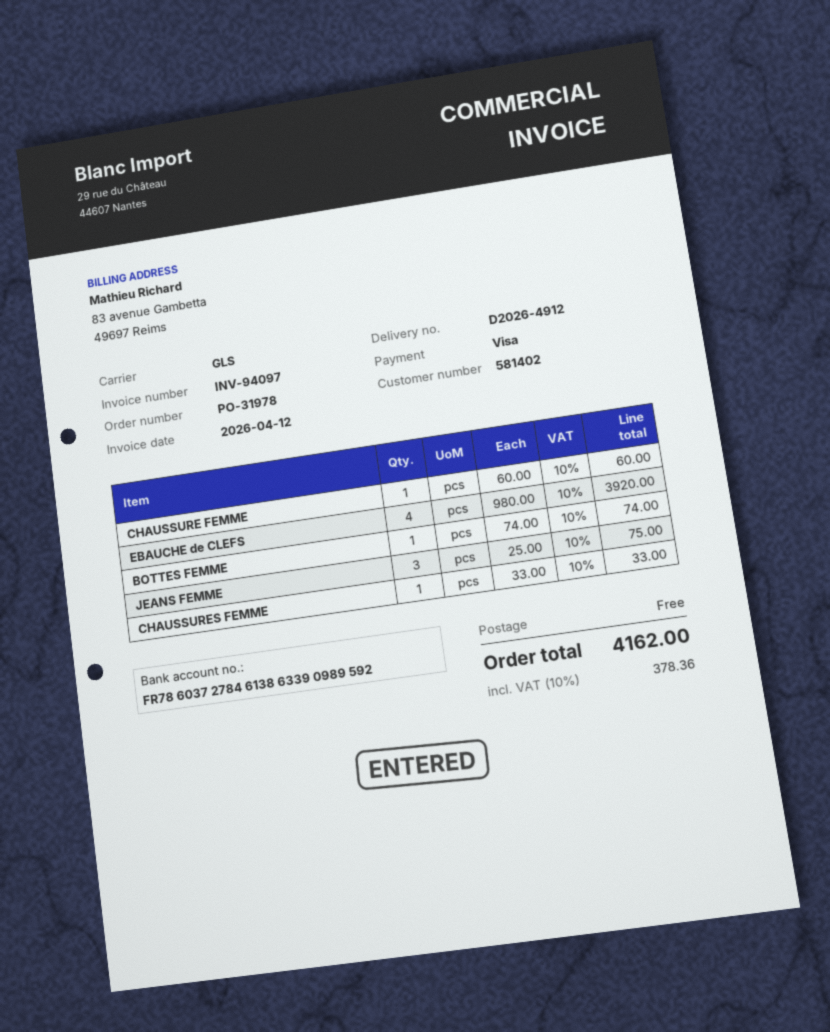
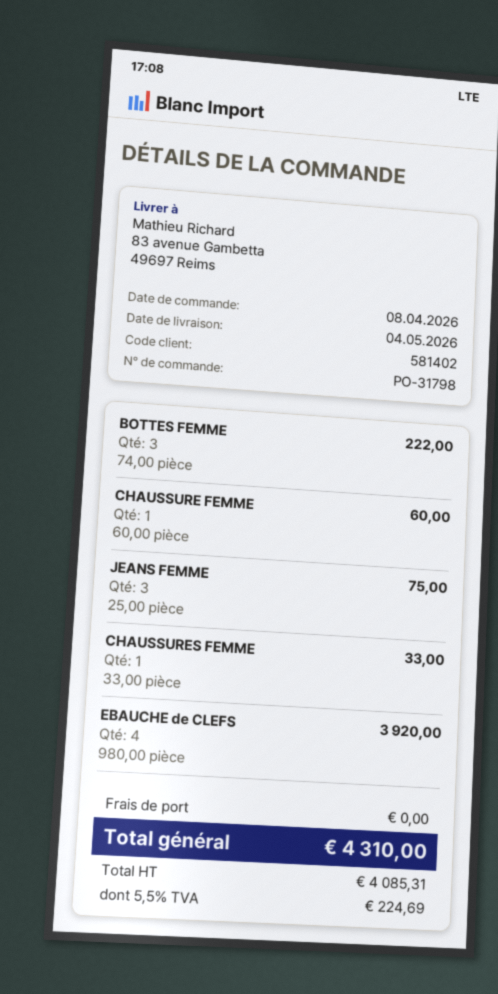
order number: PO-31978 -> PO-31798
BOTTES FEMME: 1 x 74.00 = 74.00 -> 3 x 74.00 = 222.00
tax: 10% = 378.36 -> 5.5% = 224.69
total: 4162.00 -> 4310.00

